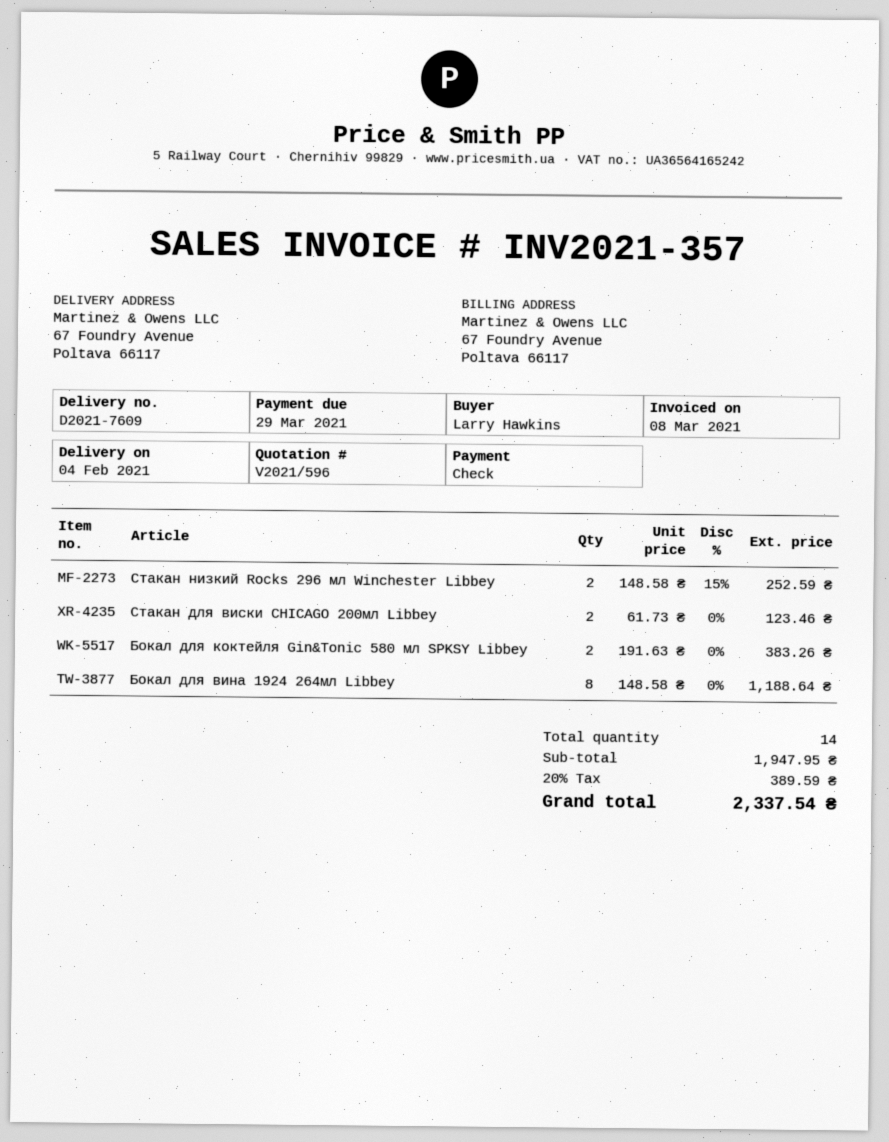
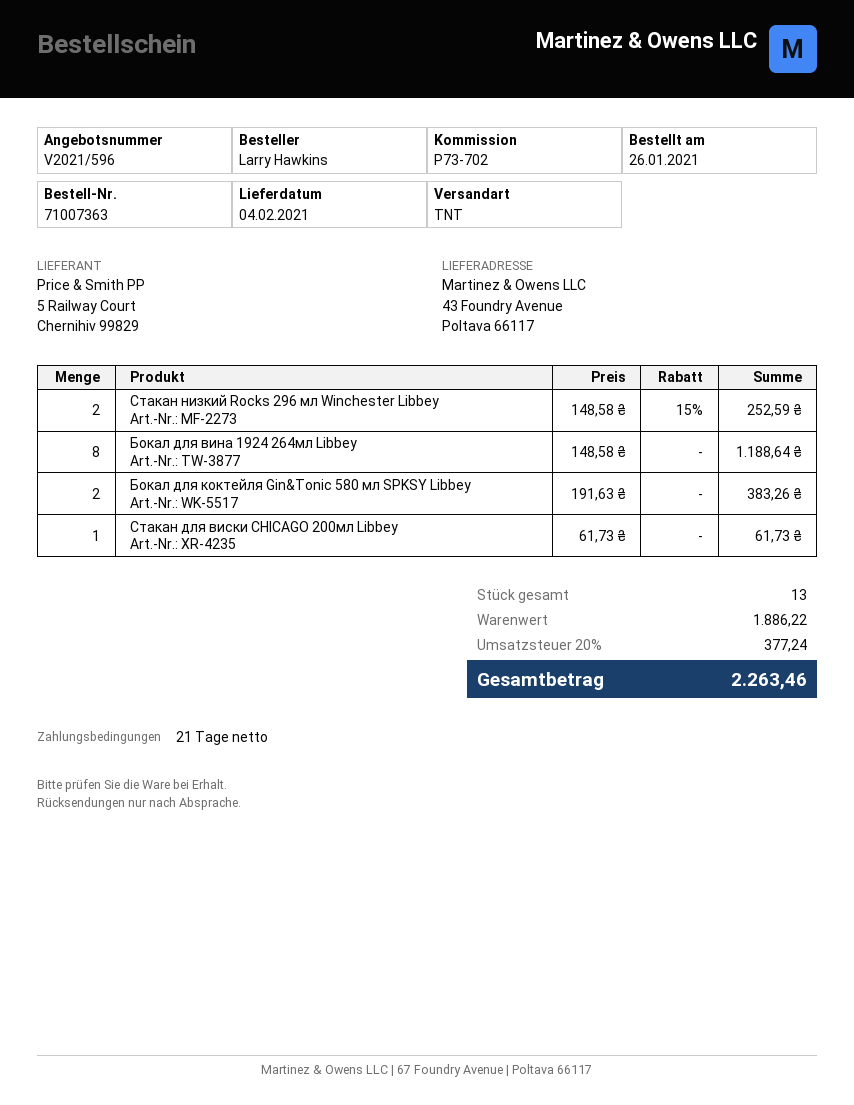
ship to: 67 Foundry Avenue, Poltava 66117 -> 43 Foundry Avenue, Poltava 66117
Стакан для виски CHICAGO 200мл Libbey: 2 x 61.73 = 123.46 -> 1 x 61.73 = 61.73
total quantity: 14 -> 13
subtotal: 1947.95 -> 1886.22
tax: 20% = 389.59 -> 20% = 377.24
total: 2337.54 -> 2263.46

